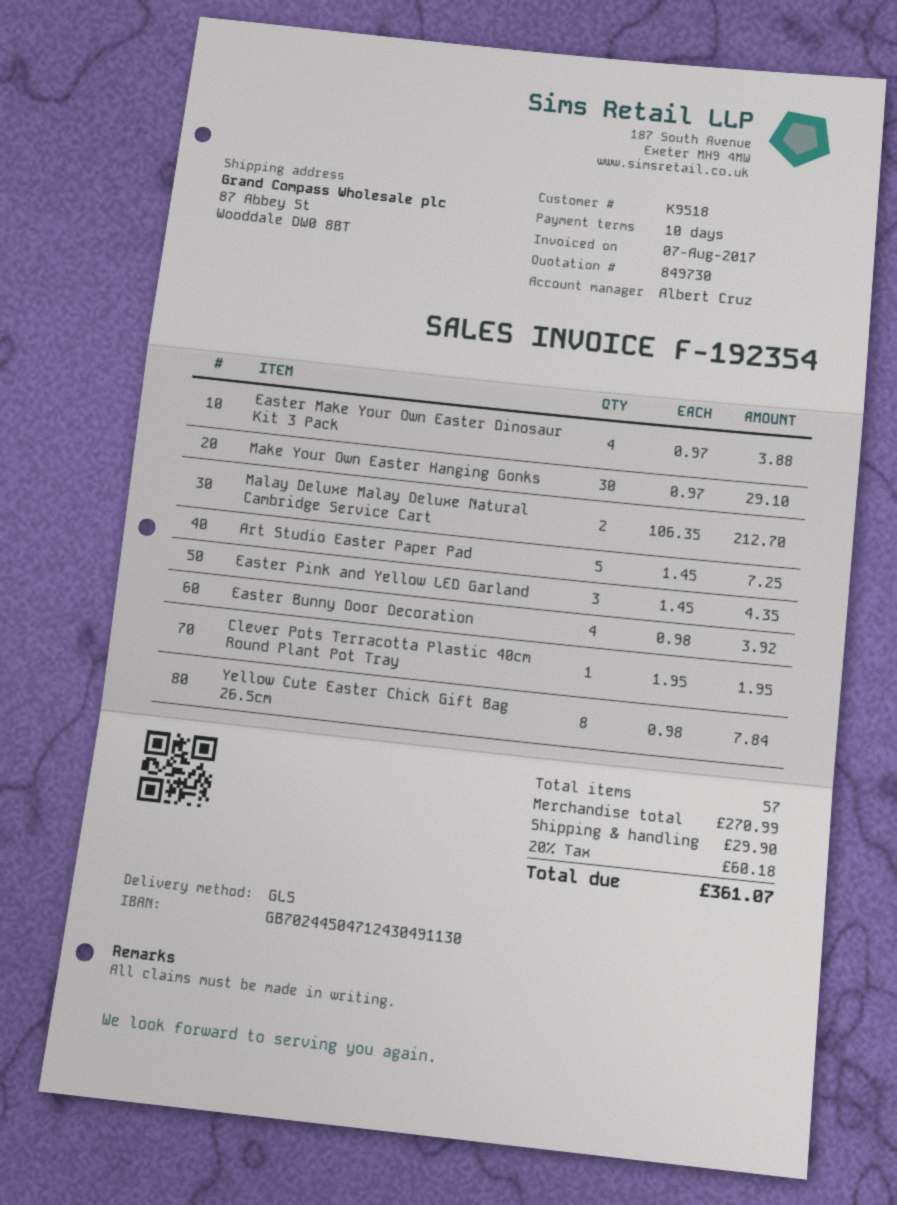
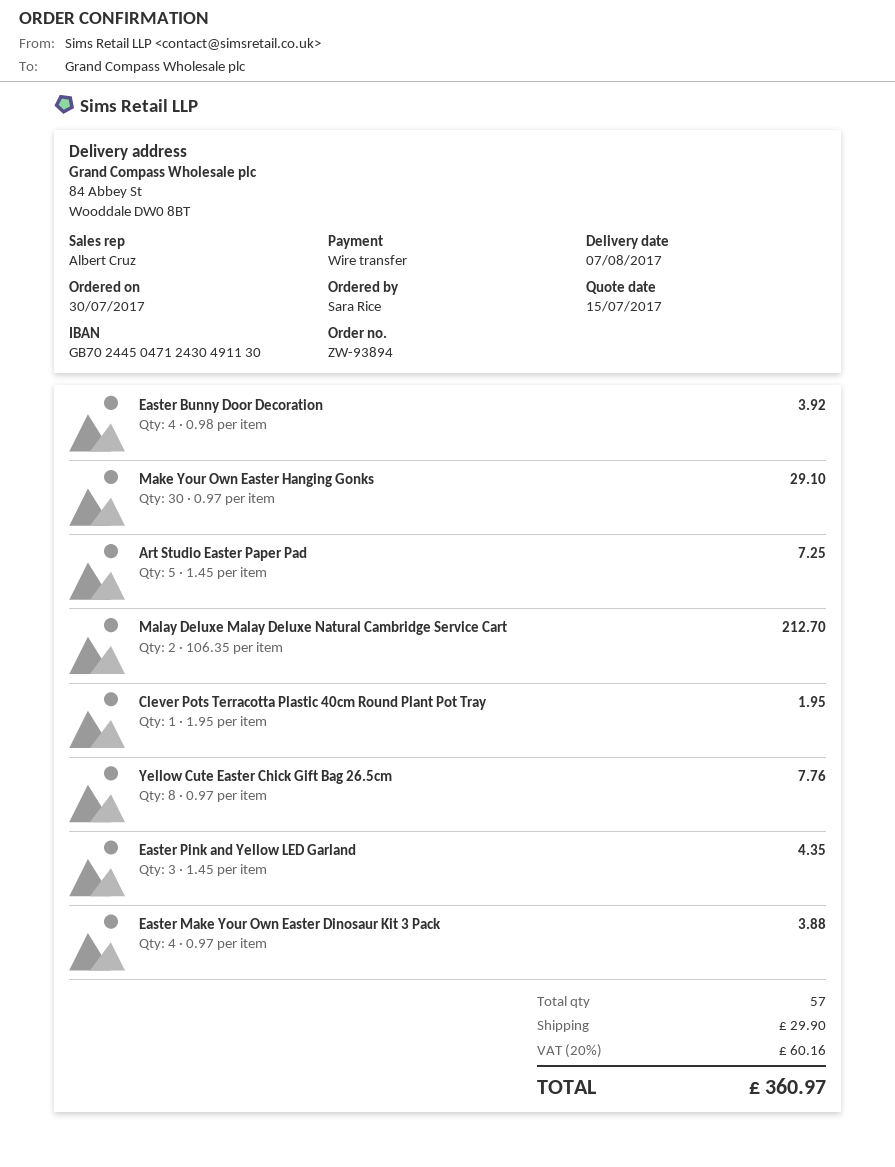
ship to: 87 Abbey St, Wooddale DW0 8BT -> 84 Abbey St, Wooddale DW0 8BT
Yellow Cute Easter Chick Gift Bag 26.5cm: 8 x 0.98 = 7.84 -> 8 x 0.97 = 7.76
tax: 20% = 60.18 -> 20% = 60.16
total: 361.07 -> 360.97

